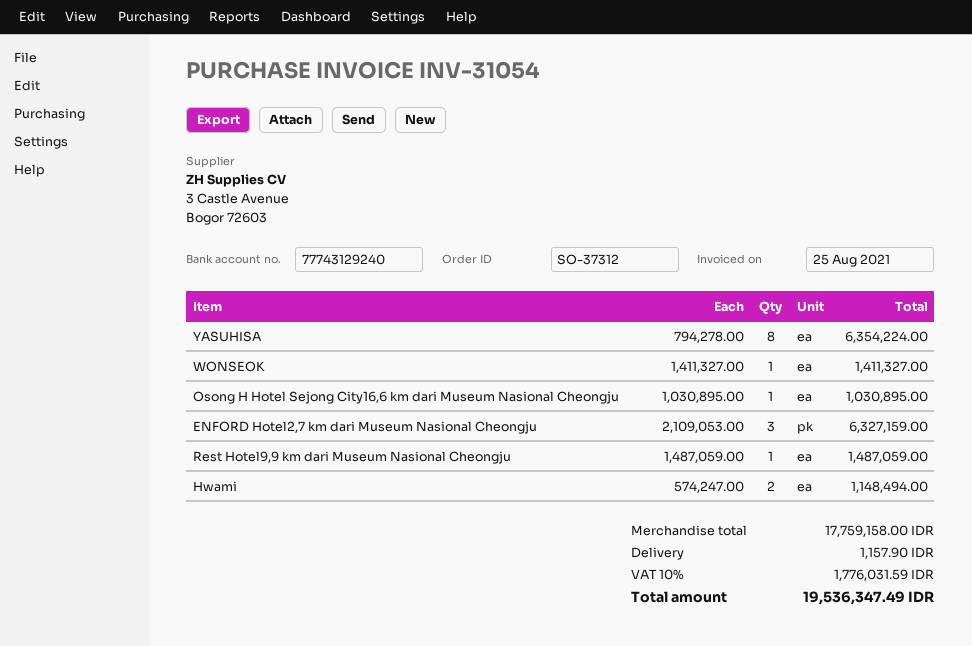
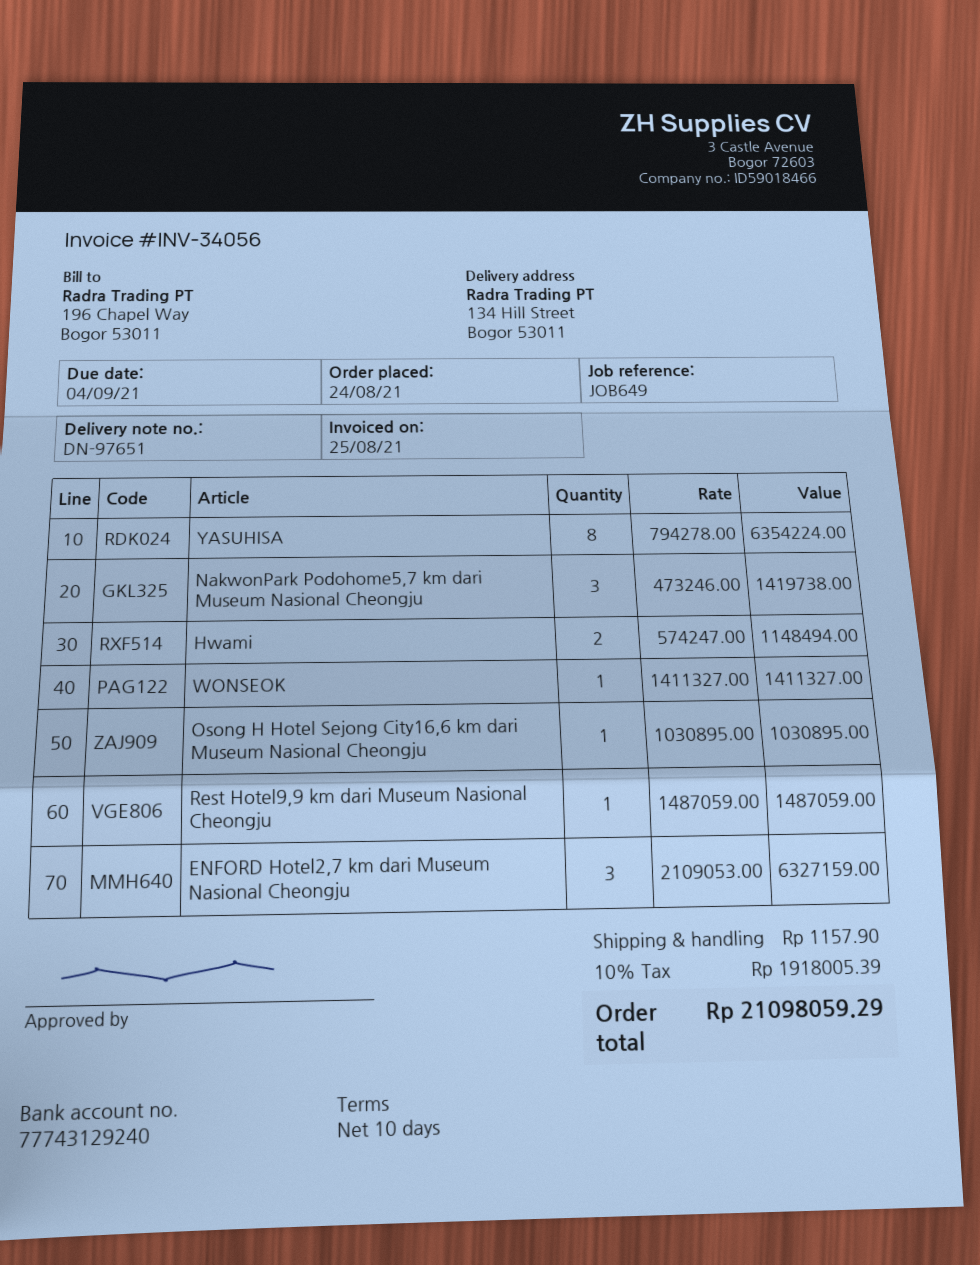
invoice number: INV-31054 -> INV-34056
NakwonPark Podohome5,7 km dari Museum Nasional Cheongju: none -> 3 x 473246.00 = 1419738.00
tax: 10% = 1776031.59 -> 10% = 1918005.39
total: 19536347.49 -> 21098059.29

